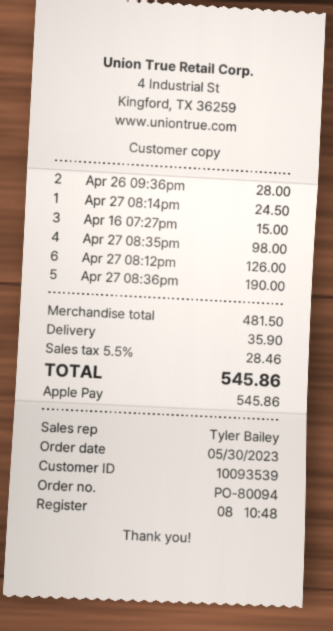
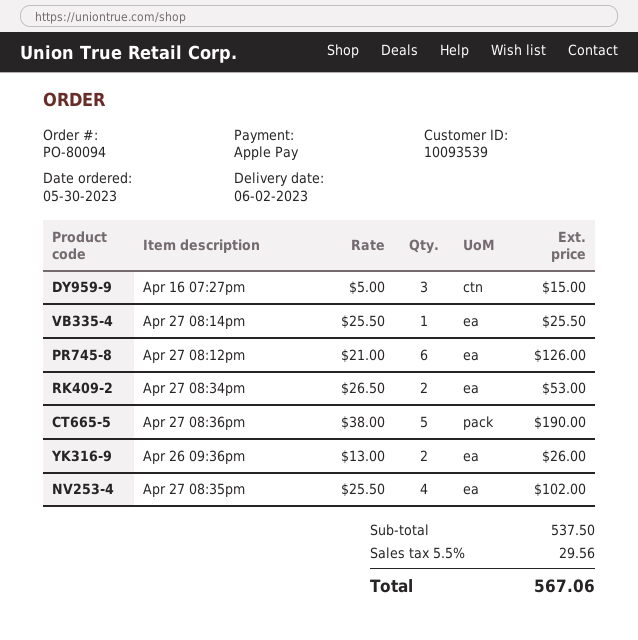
Apr 26 09:36pm: 2 for 28.00 -> 2 for 26.00
Apr 27 08:14pm: 1 for 24.50 -> 1 for 25.50
Apr 27 08:35pm: 4 for 98.00 -> 4 for 102.00
Apr 27 08:34pm: none -> 2 for 53.00
subtotal: 481.50 -> 537.50
shipping: 35.90 -> none
tax: 5.5% = 28.46 -> 5.5% = 29.56
total: 545.86 -> 567.06

